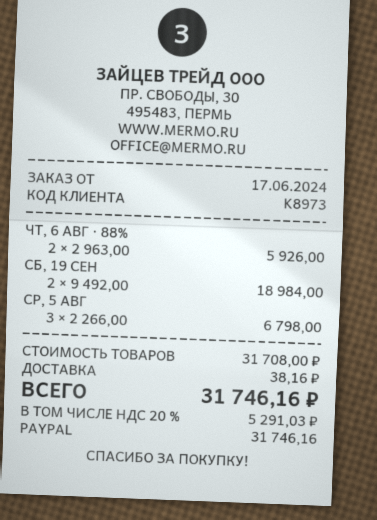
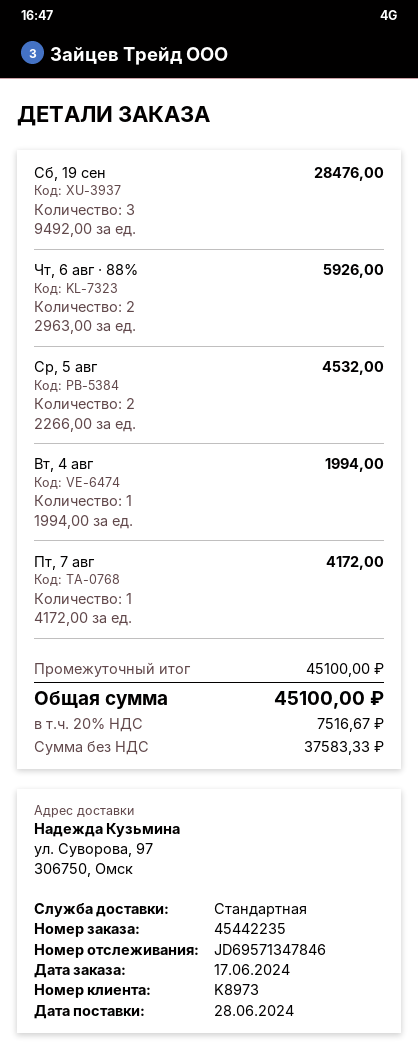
СБ, 19 СЕН: 2 x 9492.00 = 18984.00 -> 3 x 9492.00 = 28476.00
СР, 5 АВГ: 3 x 2266.00 = 6798.00 -> 2 x 2266.00 = 4532.00
Вт, 4 авг: none -> 1 x 1994.00 = 1994.00
Пт, 7 авг: none -> 1 x 4172.00 = 4172.00
subtotal: 31708.00 -> 45100.00
shipping: 38.16 -> none
tax: 20% = 5291.03 -> 20% = 7516.67
total: 31746.16 -> 45100.00

